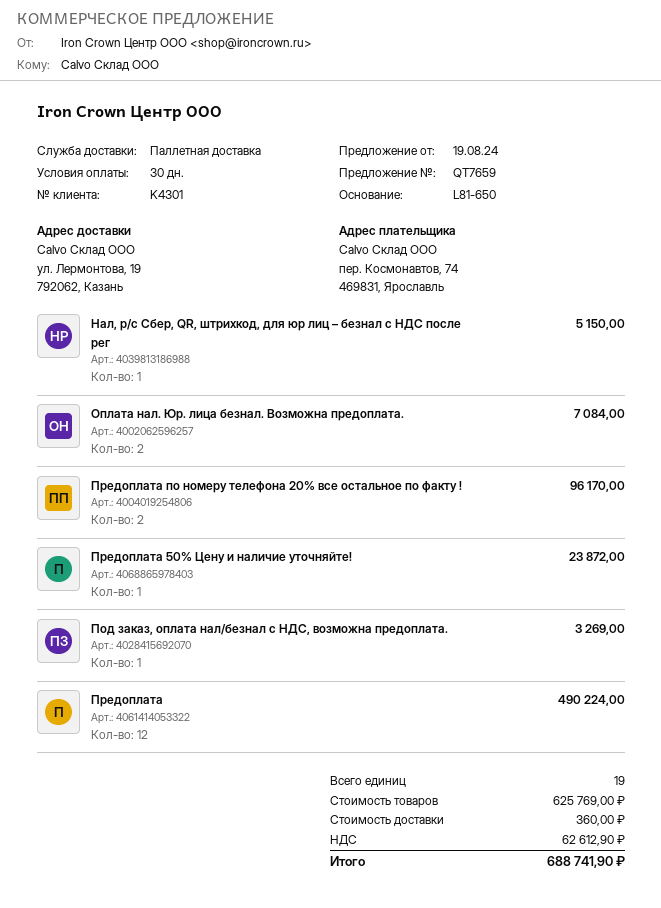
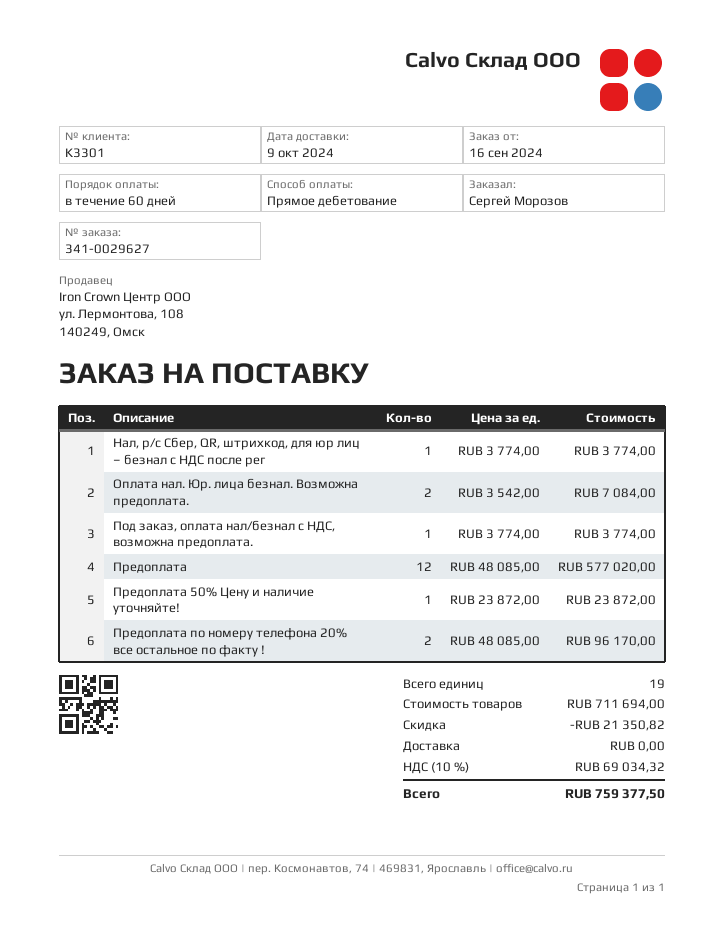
payment terms: 30 days -> 60 days
customer number: K4301 -> K3301
Нал, р/с Сбер, QR, штрихкод, для юр лиц – безнал с НДС после рег: 1 for 5150.00 -> 1 for 3774.00
Под заказ, оплата нал/безнал с НДС, возможна предоплата.: 1 for 3269.00 -> 1 for 3774.00
Предоплата: 12 for 490224.00 -> 12 for 577020.00
subtotal: 625769.00 -> 711694.00
discount: none -> 21350.82
shipping: 360.00 -> 0.00
tax: 62612.90 -> 69034.32
total: 688741.90 -> 759377.50

